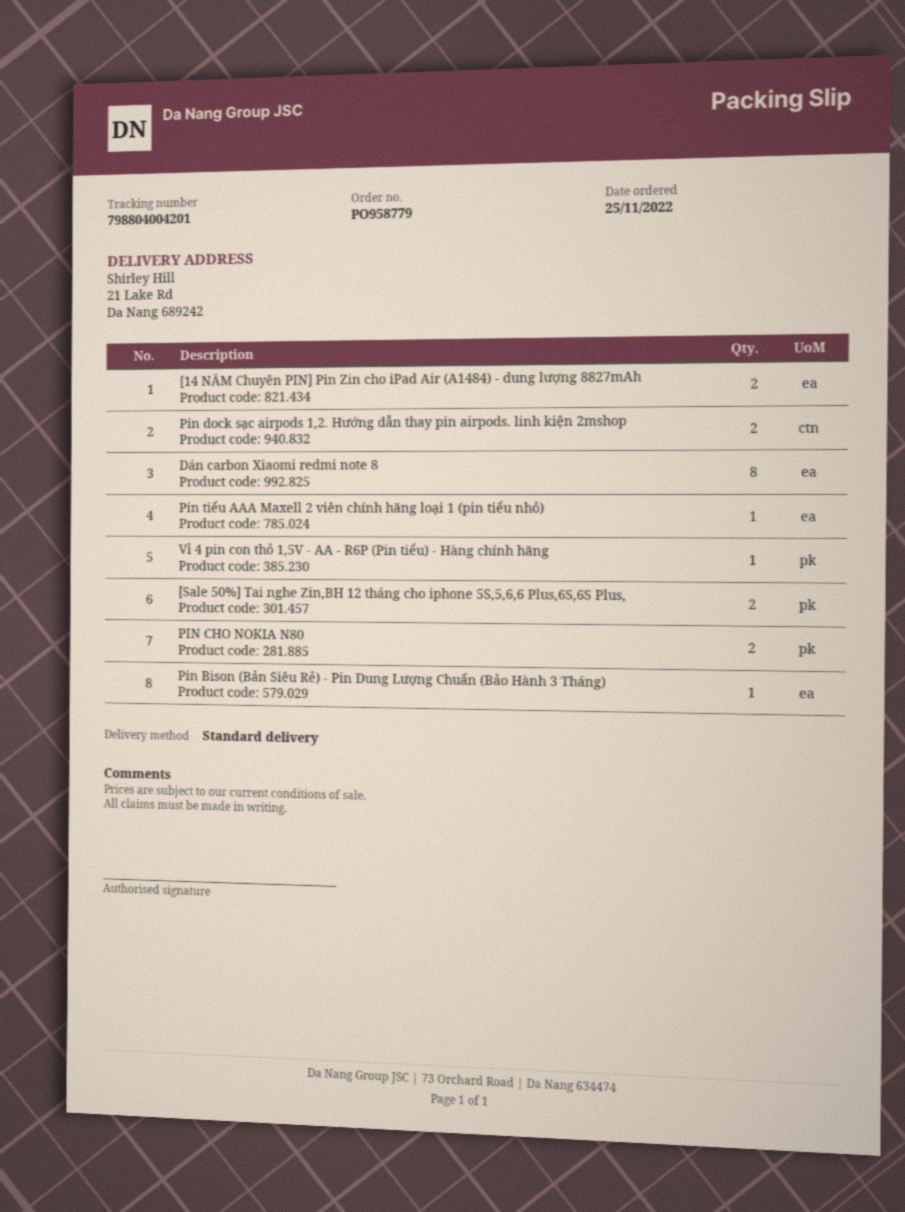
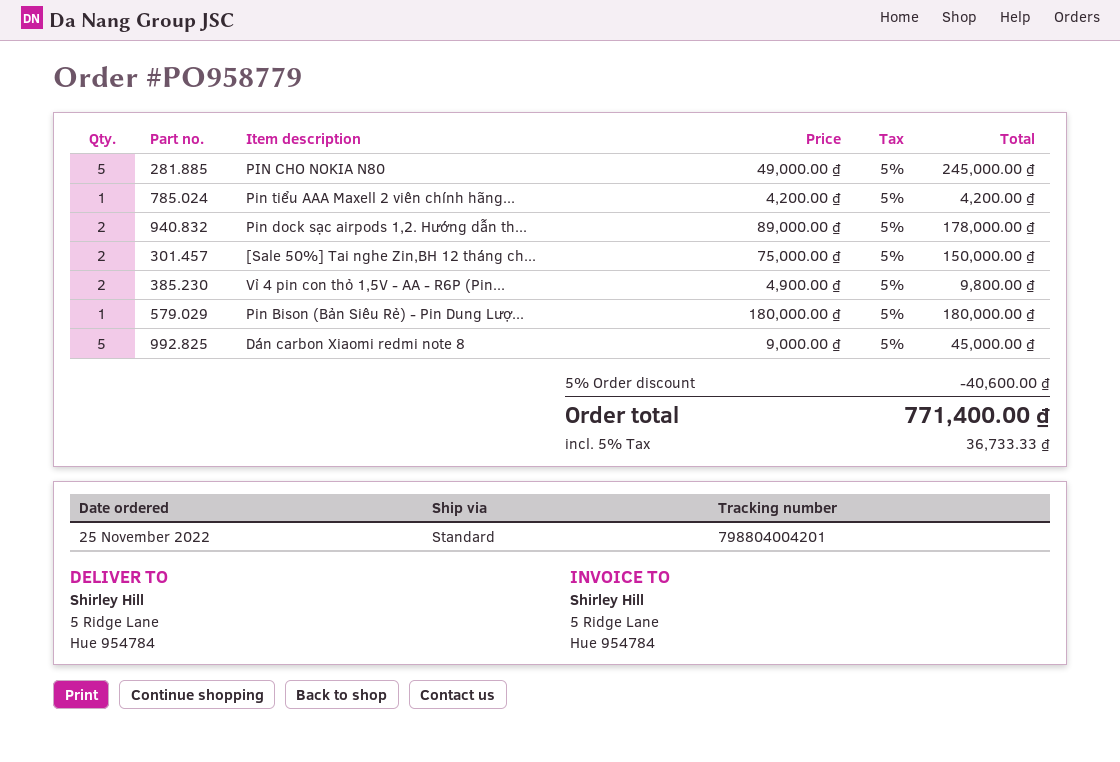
ship to: 21 Lake Rd, Da Nang 689242 -> 5 Ridge Lane, Hue 954784
[14 NĂM Chuyên PIN] Pin Zin cho iPad Air (A1484) - dung lượng 8827mAh: 2 -> none
Dán carbon Xiaomi redmi note 8: 8 -> 5
Vỉ 4 pin con thỏ 1,5V - AA - R6P (Pin tiểu) - Hàng chính hãng: 1 -> 2
PIN CHO NOKIA N80: 2 -> 5

